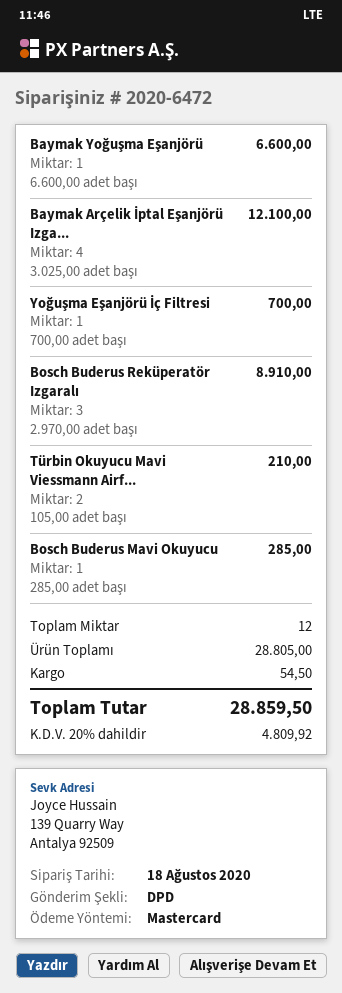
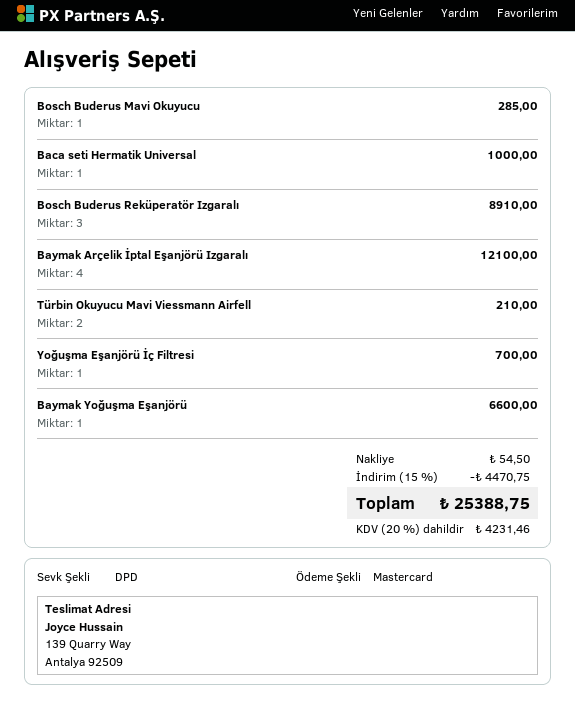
Baca seti Hermatik Universal: none -> 1 for 1000.00
discount: none -> 15% = 4470.75
tax: 20% = 4809.92 -> 20% = 4231.46
total: 28859.50 -> 25388.75

